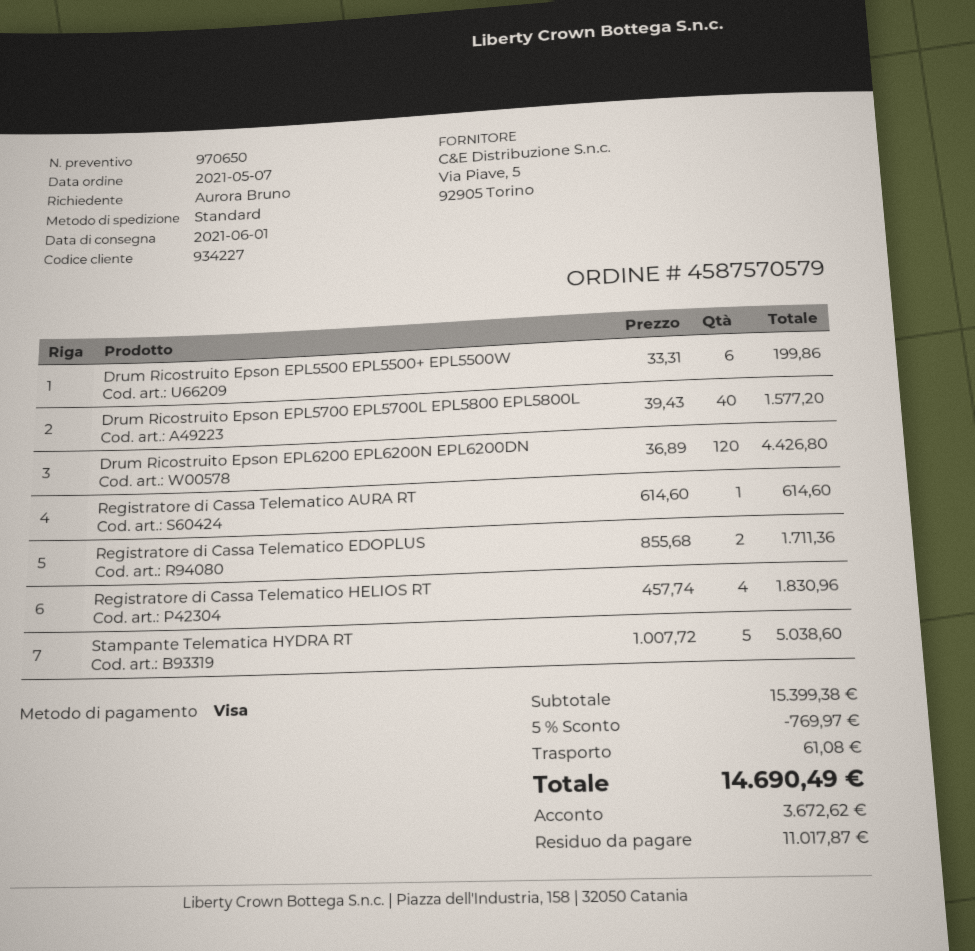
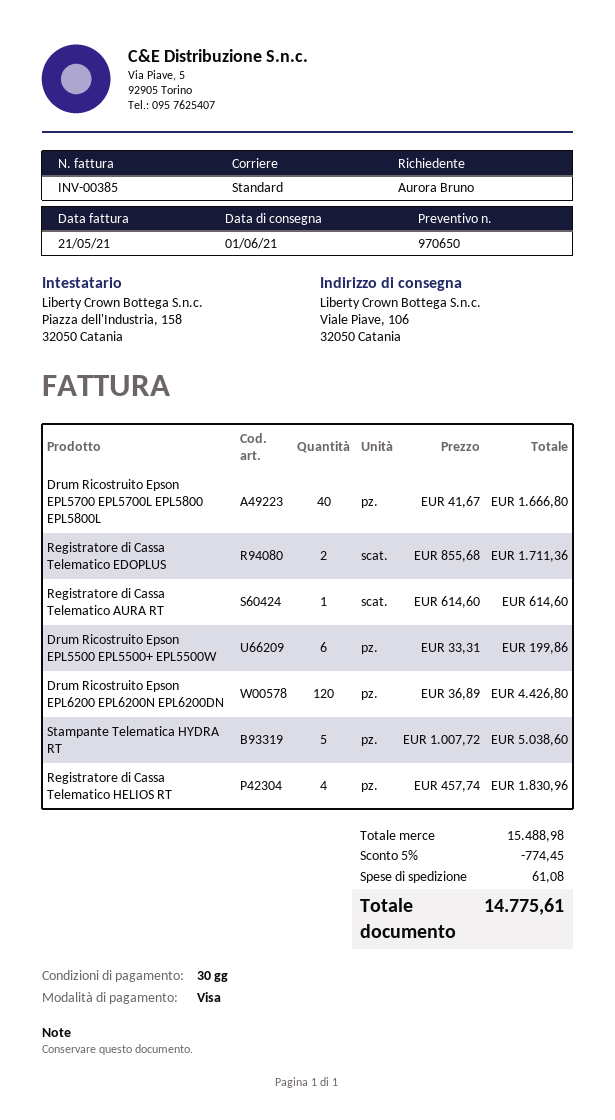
Drum Ricostruito Epson EPL5700 EPL5700L EPL5800 EPL5800L: 40 x 39.43 = 1577.20 -> 40 x 41.67 = 1666.80
subtotal: 15399.38 -> 15488.98
discount: 5% = 769.97 -> 5% = 774.45
total: 14690.49 -> 14775.61

